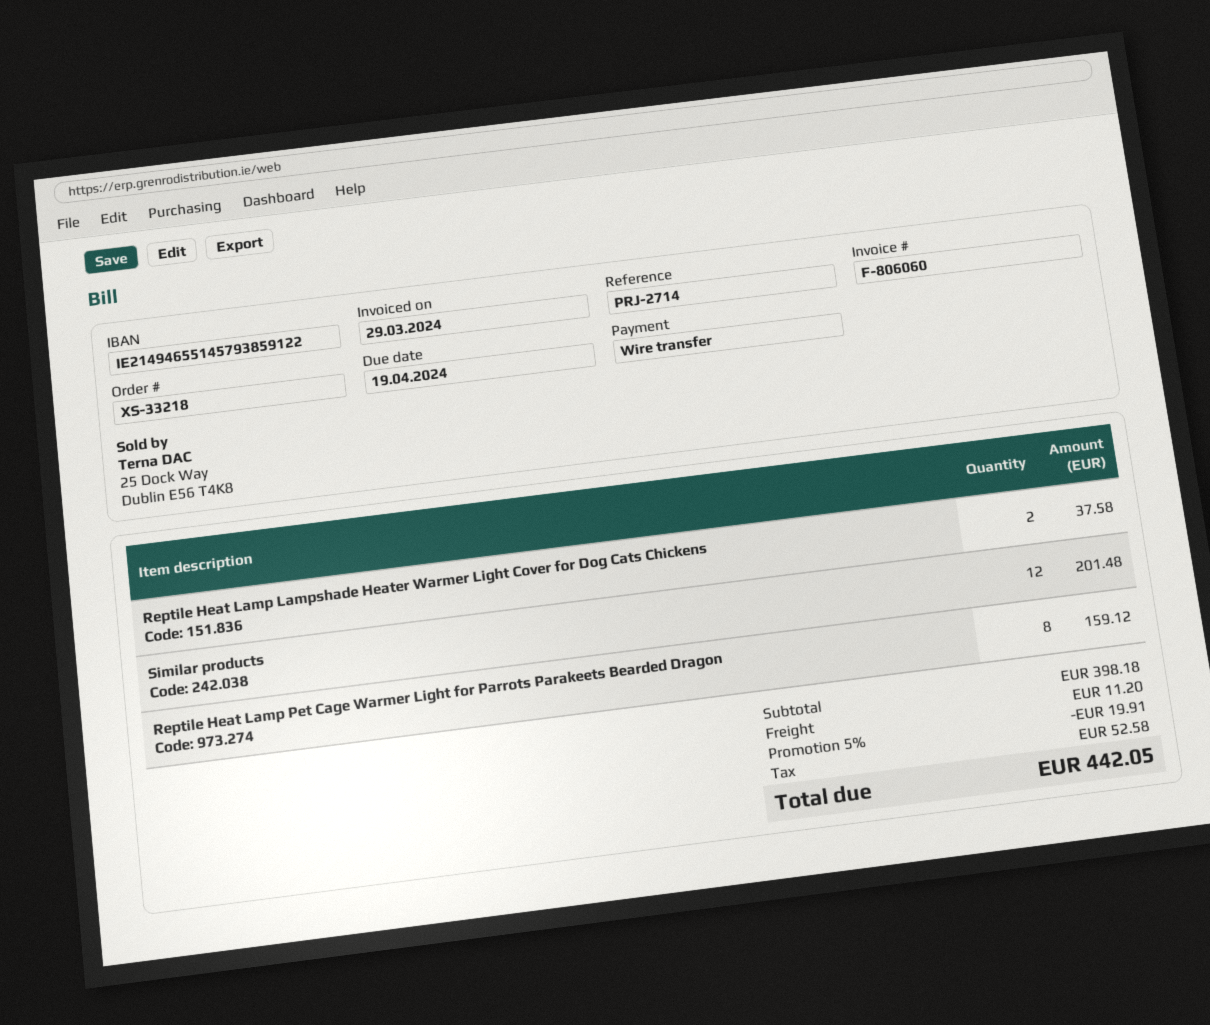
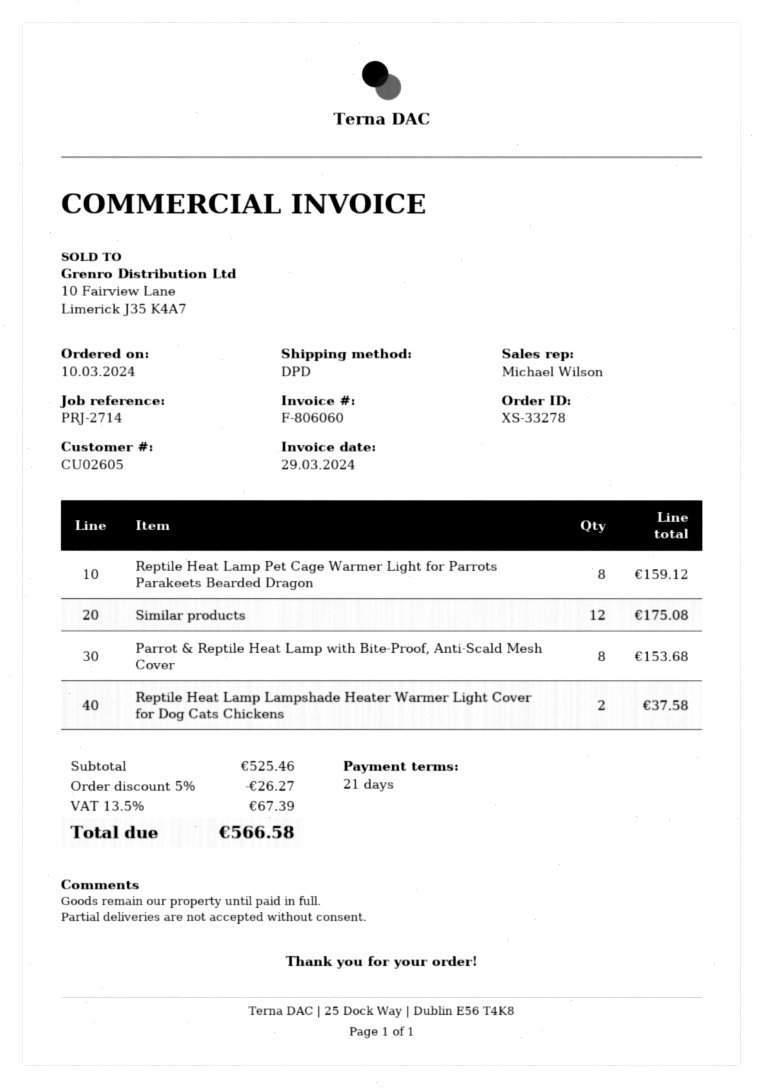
order number: XS-33218 -> XS-33278
Similar products: 12 for 201.48 -> 12 for 175.08
Parrot & Reptile Heat Lamp with Bite-Proof, Anti-Scald Mesh Cover: none -> 8 for 153.68
subtotal: 398.18 -> 525.46
discount: 5% = 19.91 -> 5% = 26.27
shipping: 11.20 -> none
tax: 52.58 -> 67.39
total: 442.05 -> 566.58

